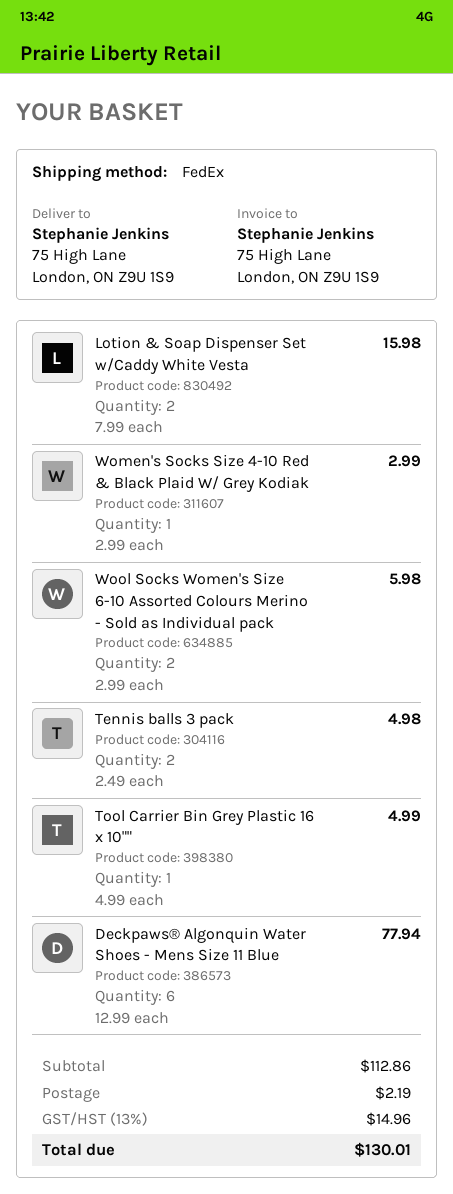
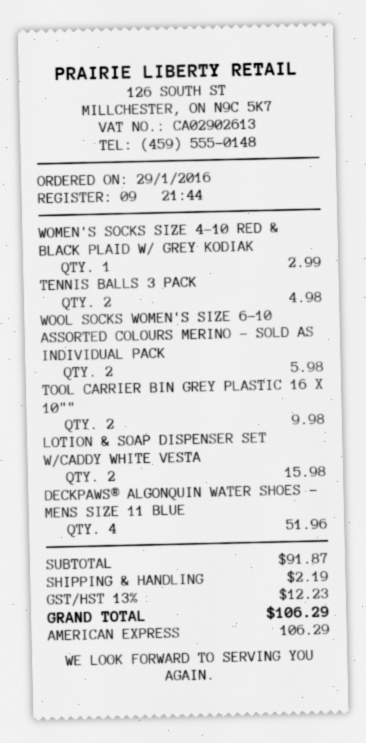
Tool Carrier Bin Grey Plastic 16 x 10"": 1 for 4.99 -> 2 for 9.98
Deckpaws® Algonquin Water Shoes - Mens Size 11 Blue: 6 for 77.94 -> 4 for 51.96
subtotal: 112.86 -> 91.87
tax: 13% = 14.96 -> 13% = 12.23
total: 130.01 -> 106.29

